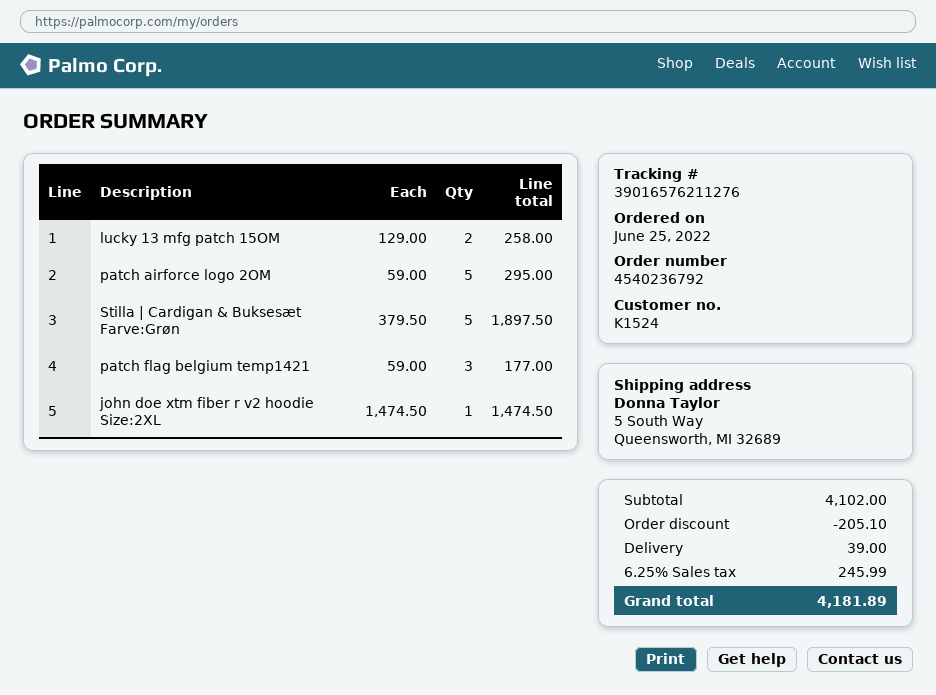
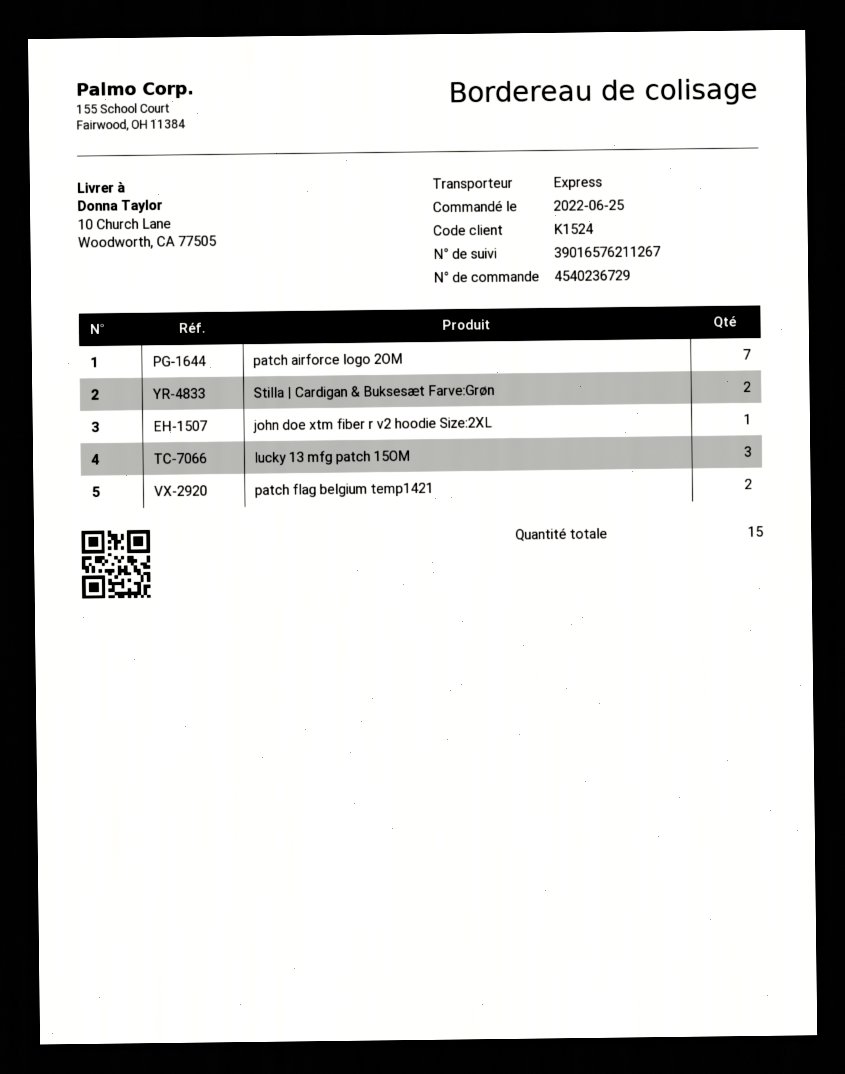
order number: 4540236792 -> 4540236729
tracking number: 39016576211276 -> 39016576211267
ship to: 5 South Way, Queensworth, MI 32689 -> 10 Church Lane, Woodworth, CA 77505
lucky 13 mfg patch 15OM: 2 -> 3
patch airforce logo 2OM: 5 -> 7
Stilla | Cardigan & Buksesæt Farve:Grøn: 5 -> 2
patch flag belgium temp1421: 3 -> 2

